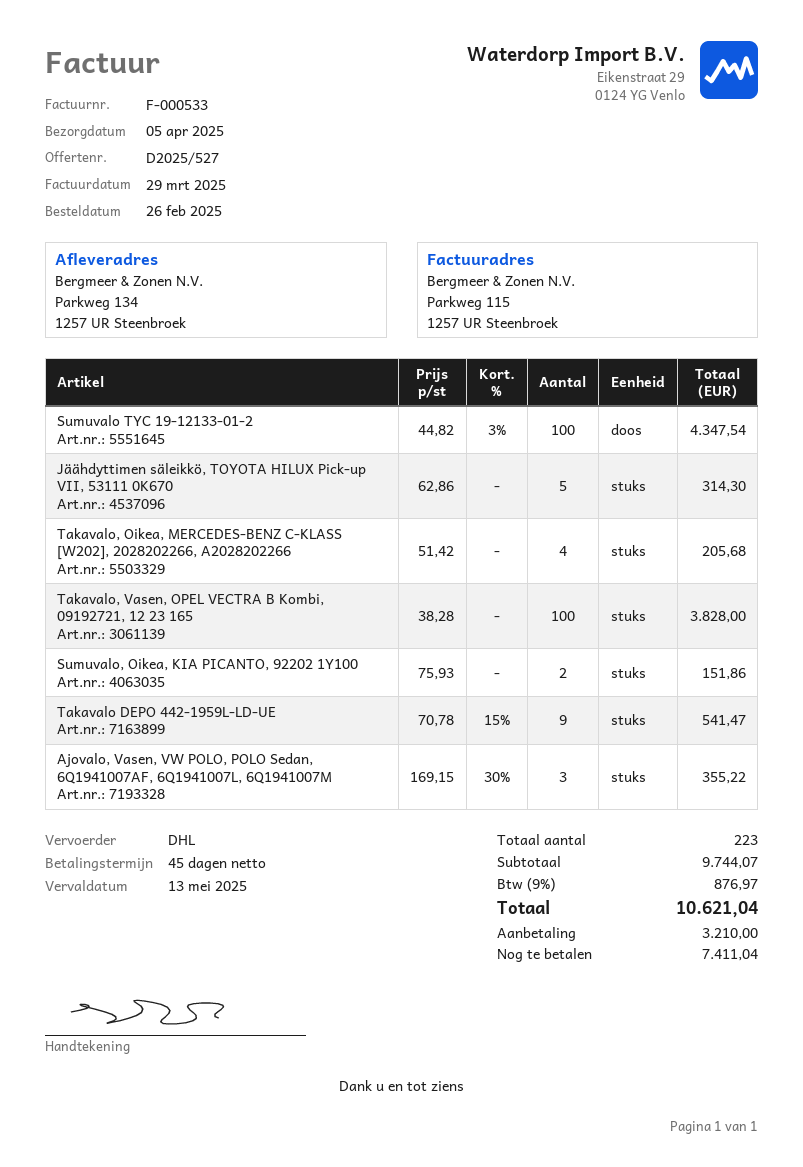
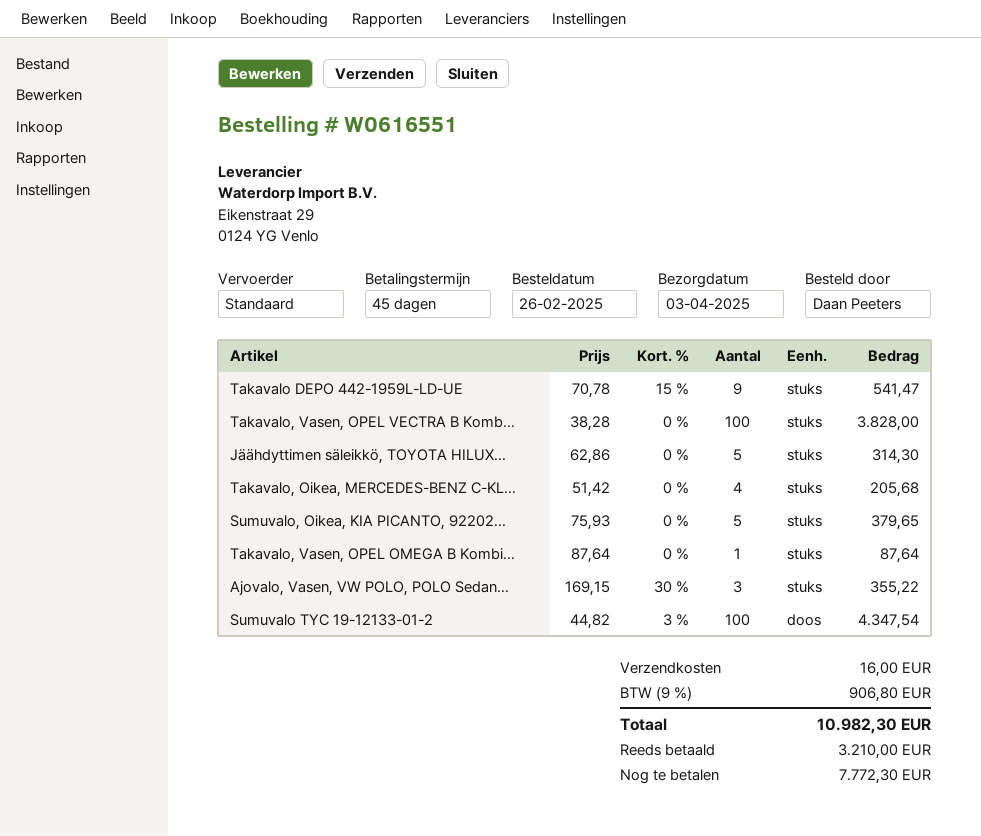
delivery date: 2025-04-05 -> 2025-04-03
shipping method: DHL -> standard
Sumuvalo, Oikea, KIA PICANTO, 92202 1Y100: 2 x 75.93 = 151.86 -> 5 x 75.93 = 379.65
Takavalo, Vasen, OPEL OMEGA B Kombi...: none -> 1 x 87.64 = 87.64
shipping: none -> 16.00
tax: 9% = 876.97 -> 9% = 906.80
total: 10621.04 -> 10982.30
balance: 7411.04 -> 7772.30

